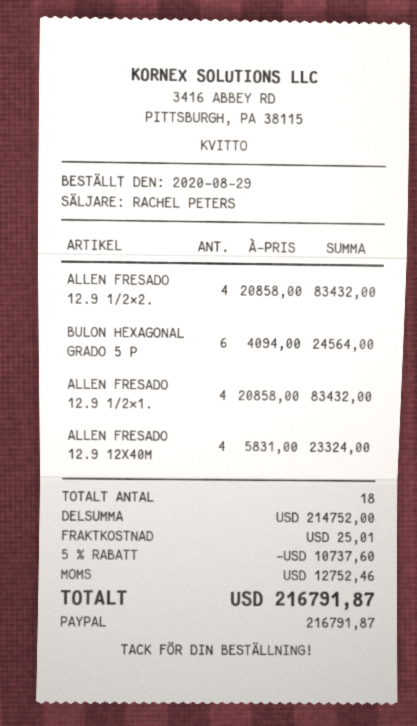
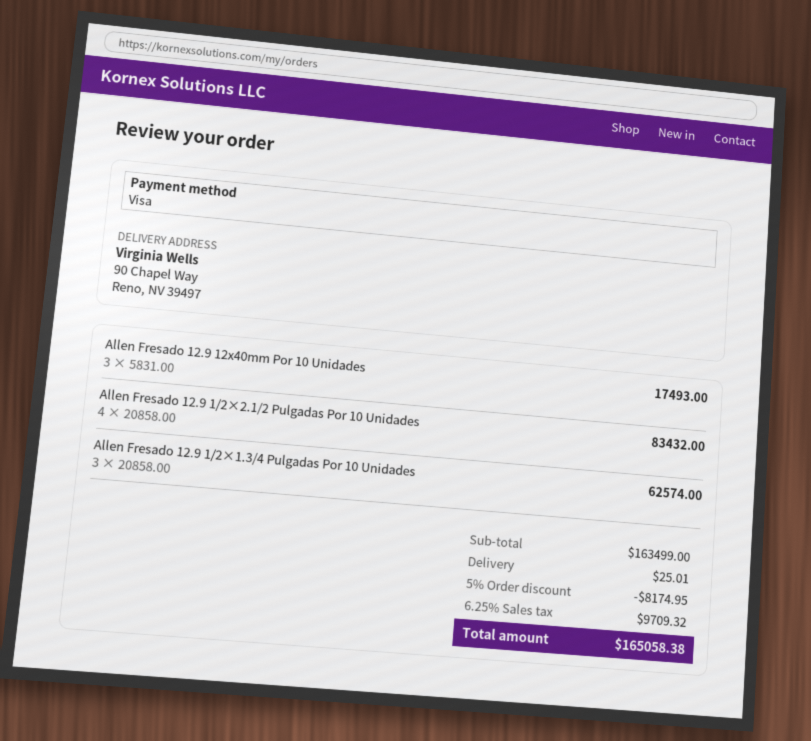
payment method: PayPal -> Visa
BULON HEXAGONAL GRADO 5 P: 6 x 4094.00 = 24564.00 -> none
ALLEN FRESADO 12.9 1/2×1.: 4 x 20858.00 = 83432.00 -> 3 x 20858.00 = 62574.00
ALLEN FRESADO 12.9 12X40M: 4 x 5831.00 = 23324.00 -> 3 x 5831.00 = 17493.00
subtotal: 214752.00 -> 163499.00
discount: 5% = 10737.60 -> 5% = 8174.95
tax: 12752.46 -> 9709.32
total: 216791.87 -> 165058.38

